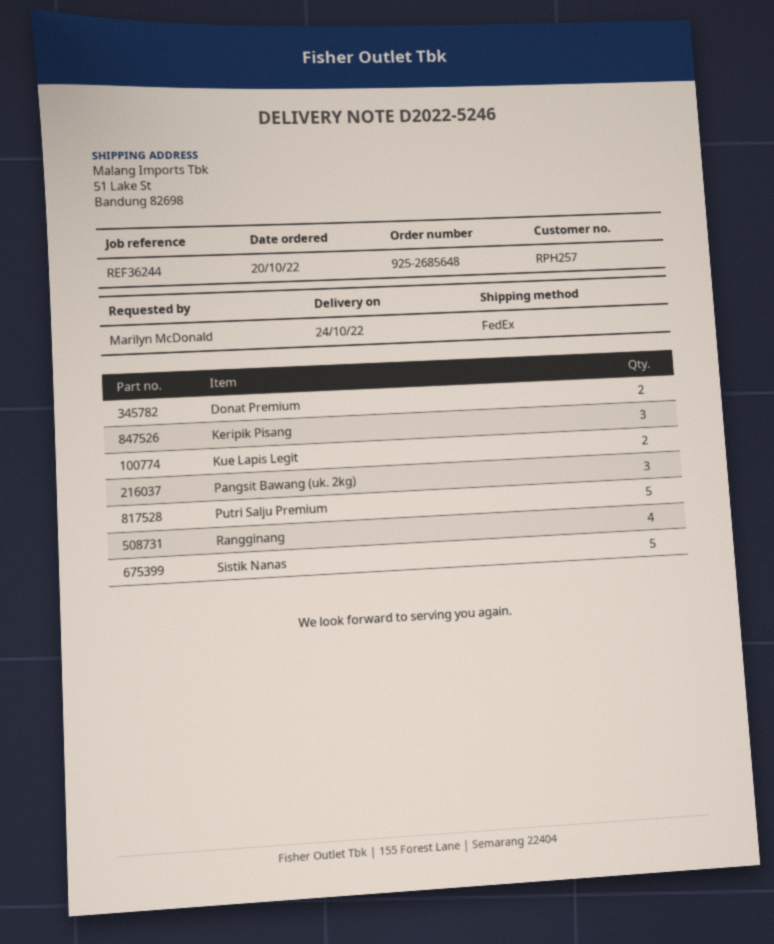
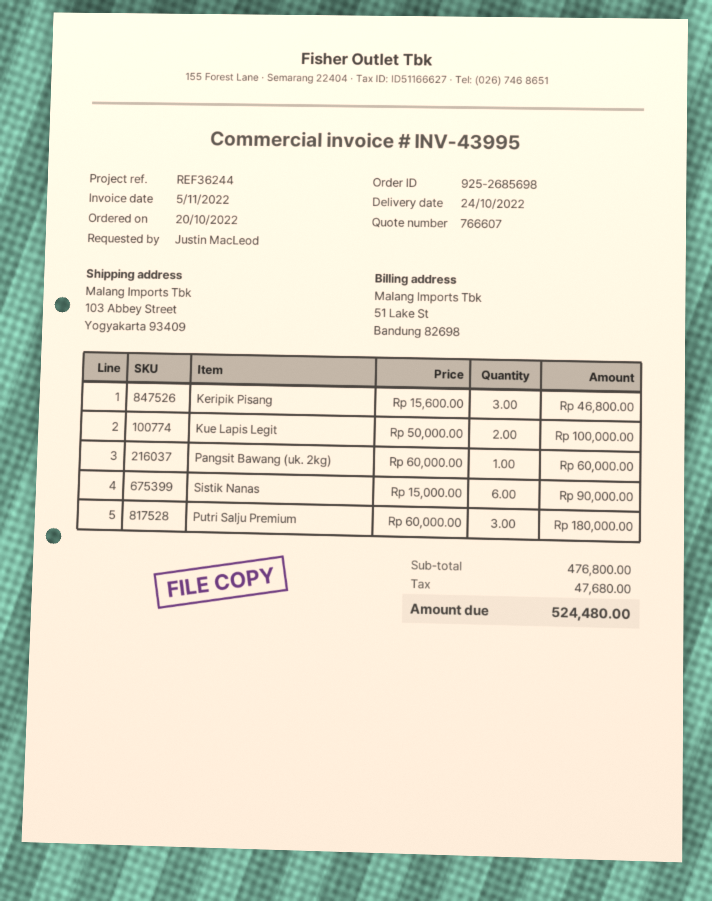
order number: 925-2685648 -> 925-2685698
ordered by: Marilyn McDonald -> Justin MacLeod
ship to: 51 Lake St, Bandung 82698 -> 103 Abbey Street, Yogyakarta 93409
Donat Premium: 2 -> none
Pangsit Bawang (uk. 2kg): 3 -> 1
Putri Salju Premium: 5 -> 3
Rangginang: 4 -> none
Sistik Nanas: 5 -> 6

